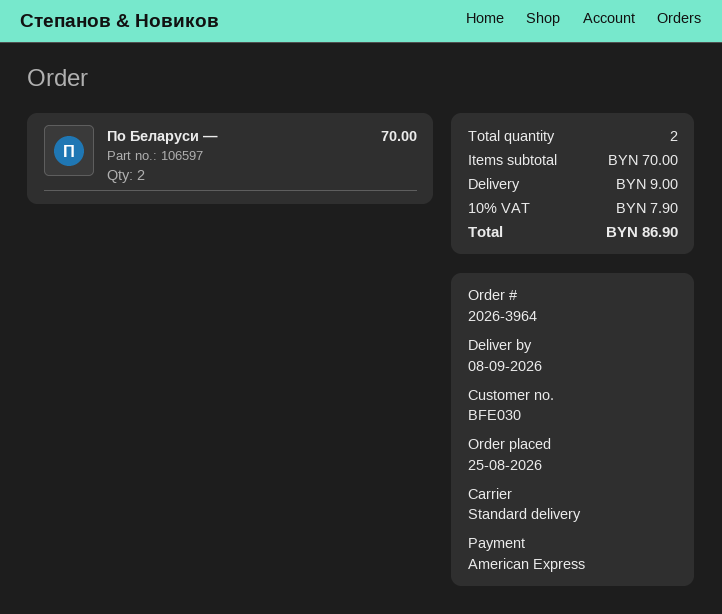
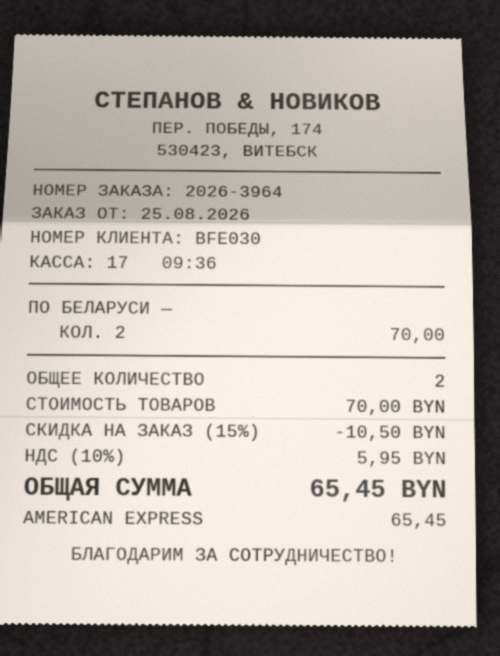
discount: none -> 15% = 10.50
shipping: 9.00 -> none
tax: 10% = 7.90 -> 10% = 5.95
total: 86.90 -> 65.45

